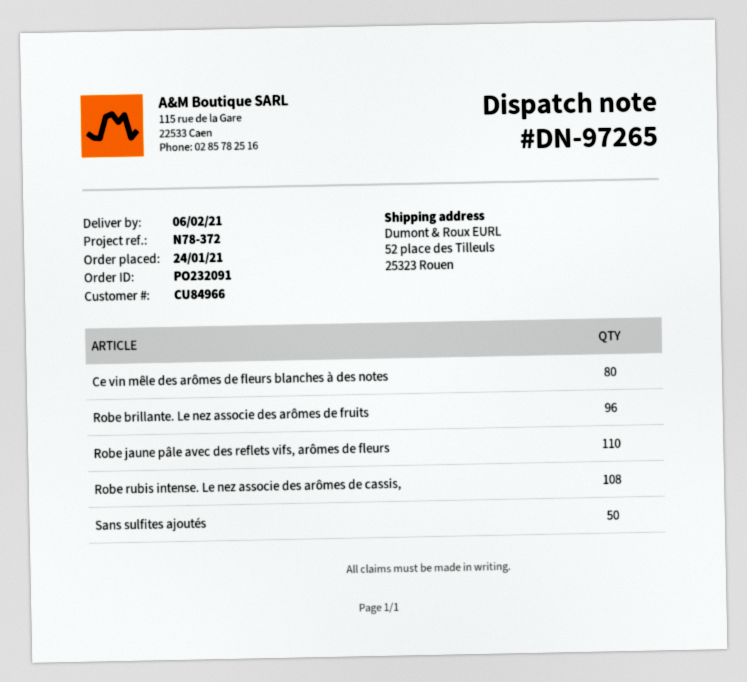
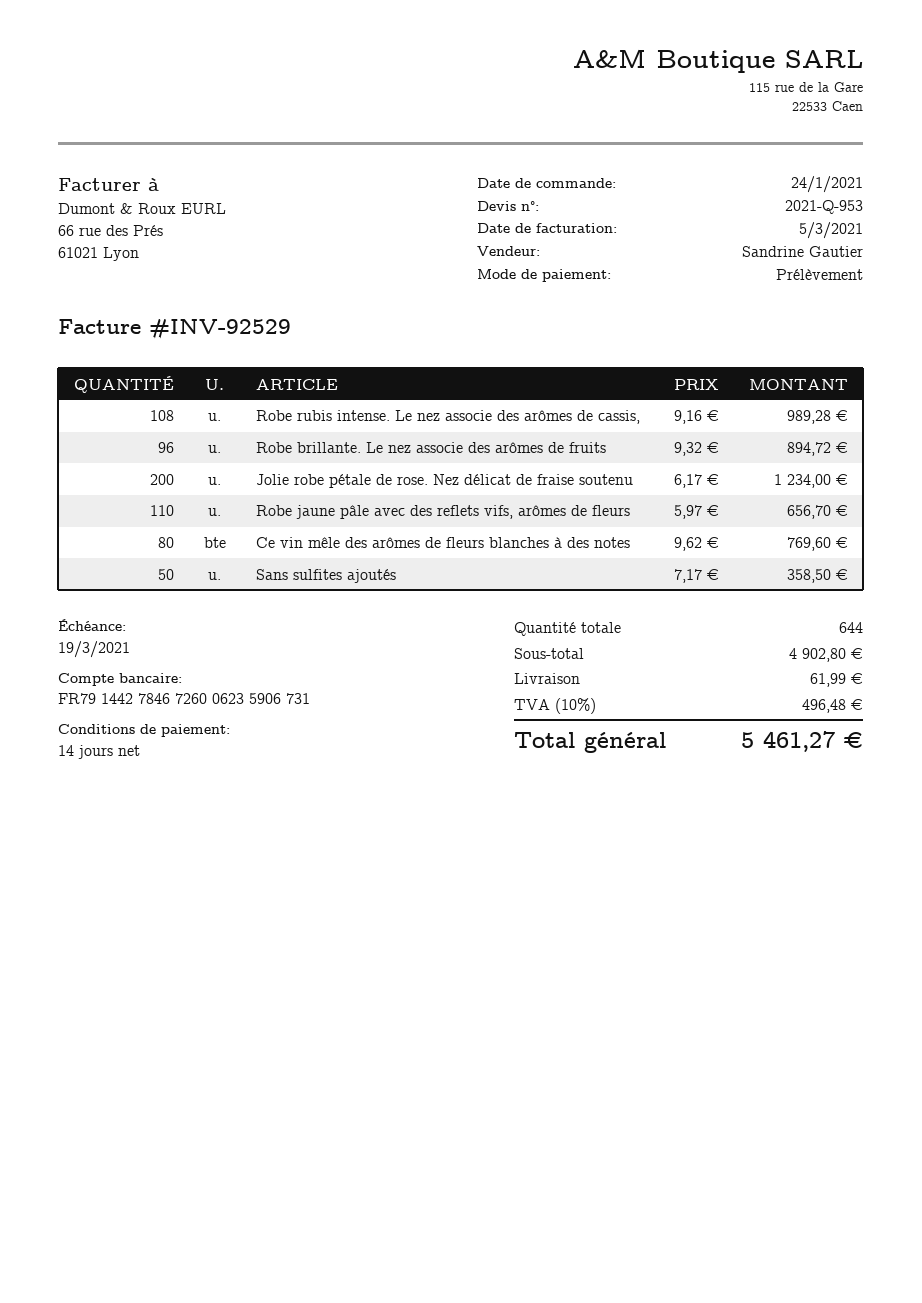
Jolie robe pétale de rose. Nez délicat de fraise soutenu: none -> 200

